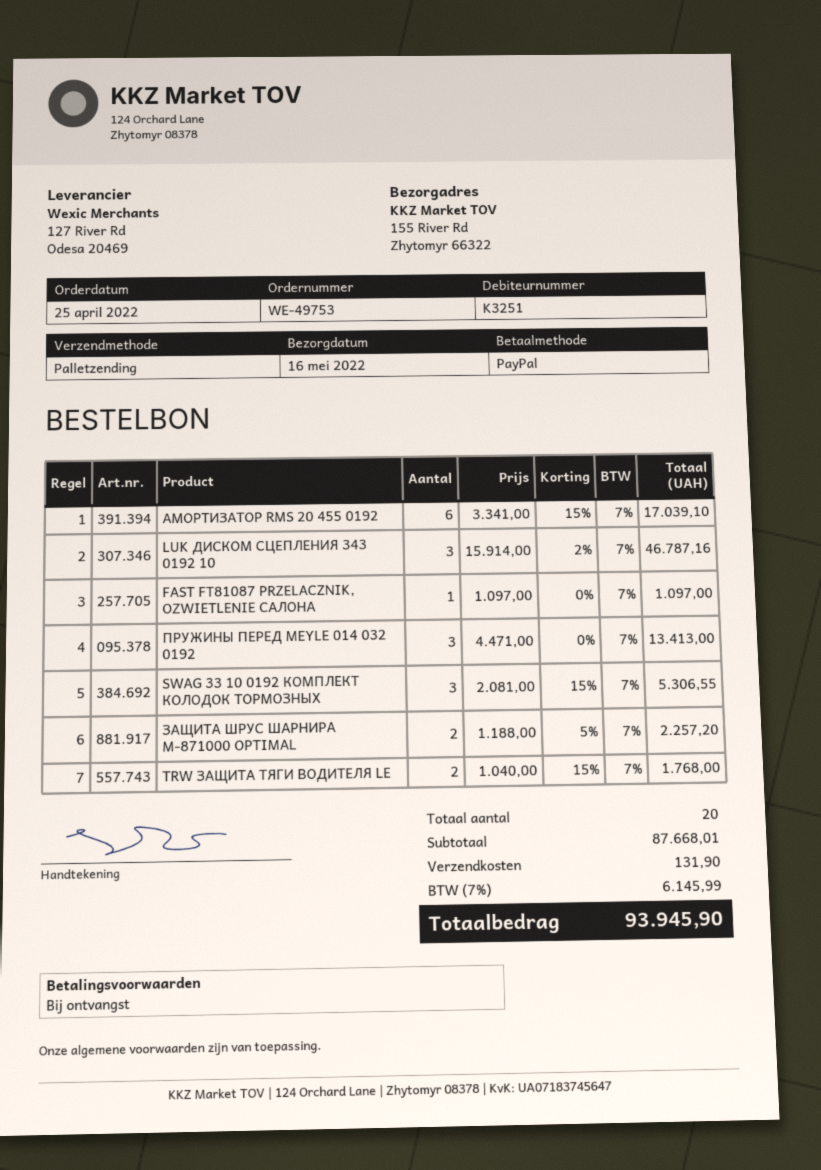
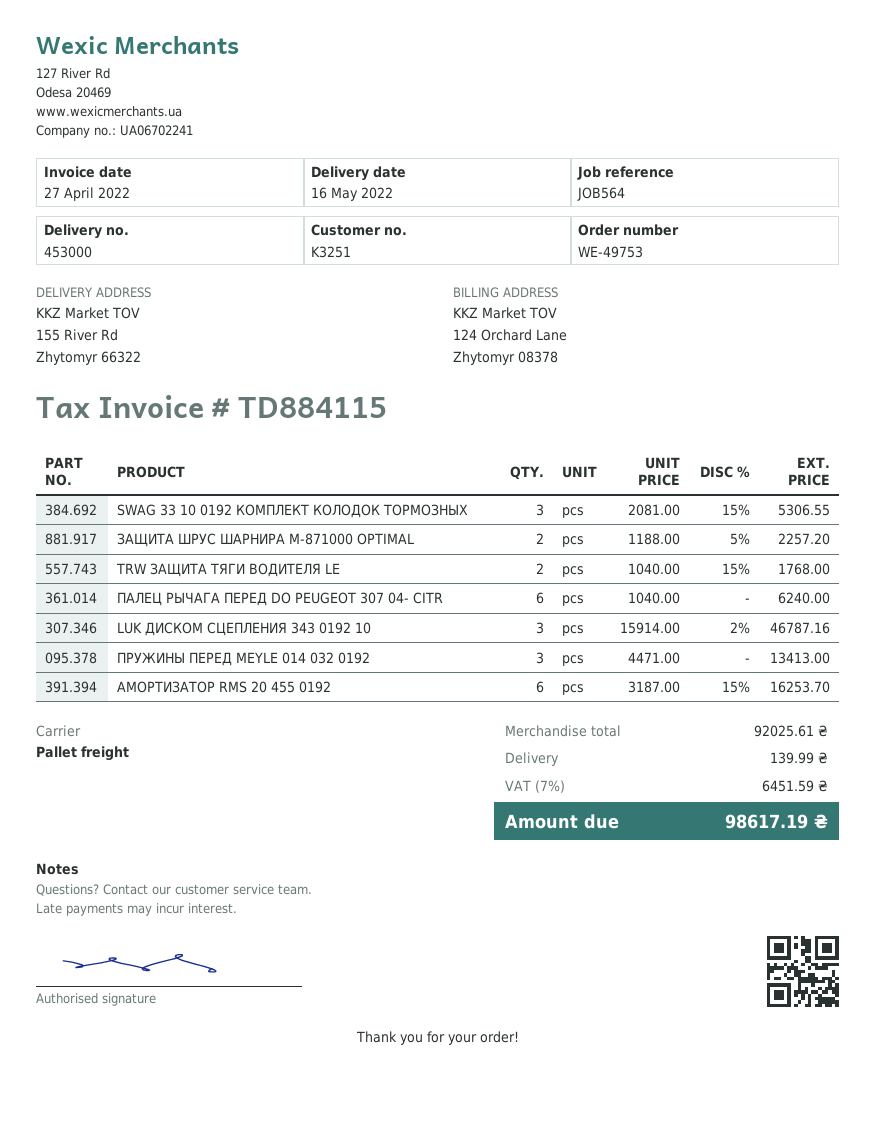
АМОРТИЗАТОР RMS 20 455 0192: 6 x 3341.00 - 15% = 17039.10 -> 6 x 3187.00 - 15% = 16253.70
FAST FT81087 PRZELACZNIK, OZWIETLENIE САЛОНА: 1 x 1097.00 = 1097.00 -> none
ПАЛЕЦ РЫЧАГА ПЕРЕД DO PEUGEOT 307 04- CITR: none -> 6 x 1040.00 = 6240.00
subtotal: 87668.01 -> 92025.61
shipping: 131.90 -> 139.99
tax: 7% = 6145.99 -> 7% = 6451.59
total: 93945.90 -> 98617.19

